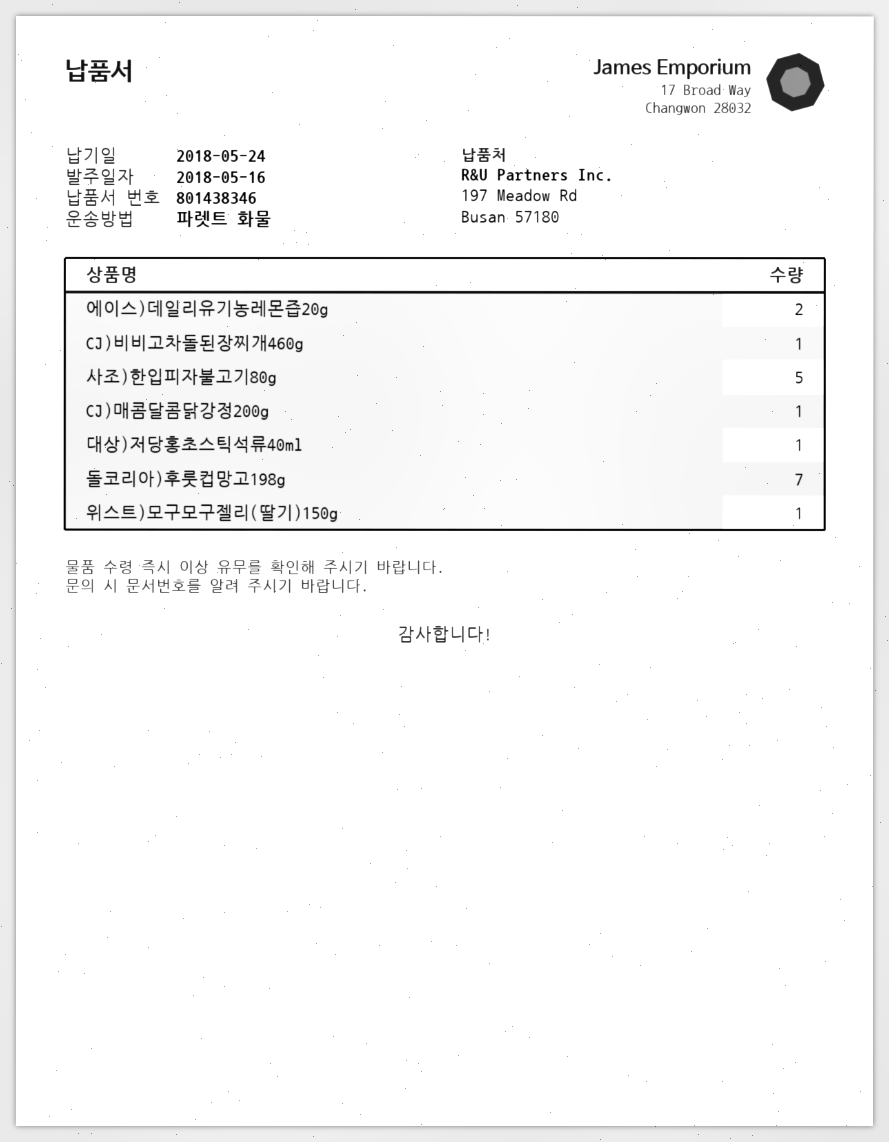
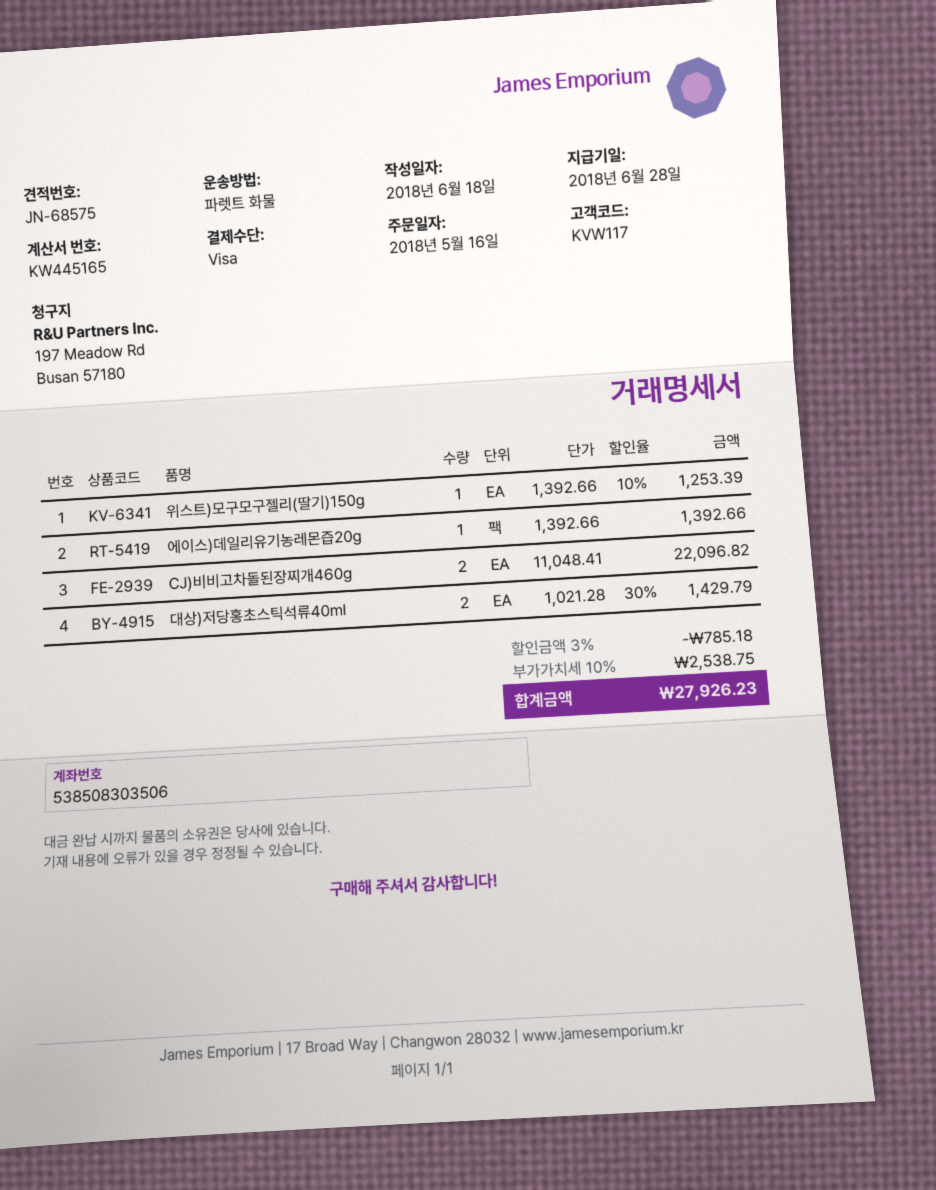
에이스)데일리유기농레몬즙20g: 2 -> 1
CJ)비비고차돌된장찌개460g: 1 -> 2
사조)한입피자불고기80g: 5 -> none
CJ)매콤달콤닭강정200g: 1 -> none
대상)저당홍초스틱석류40ml: 1 -> 2
돌코리아)후룻컵망고198g: 7 -> none

